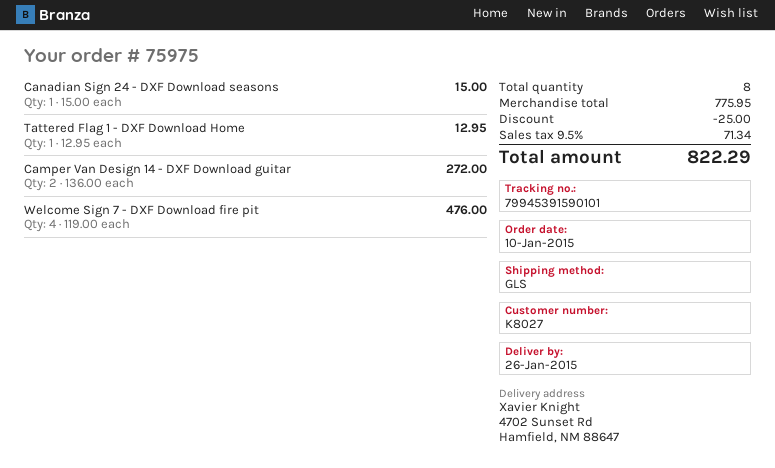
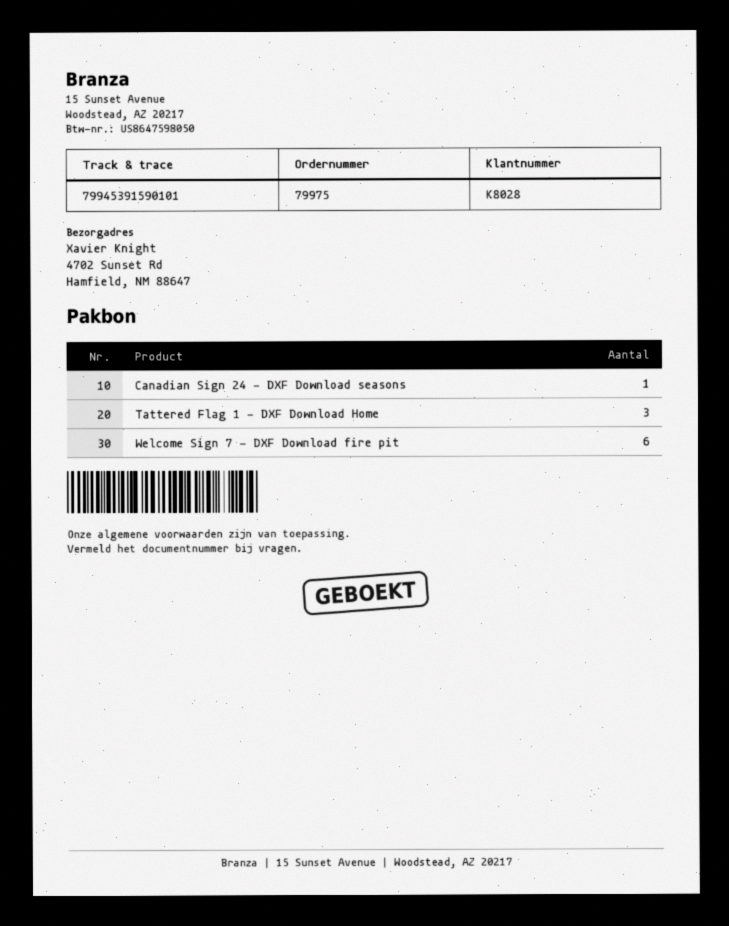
order number: 75975 -> 79975
customer number: K8027 -> K8028
Tattered Flag 1 - DXF Download Home: 1 -> 3
Camper Van Design 14 - DXF Download guitar: 2 -> none
Welcome Sign 7 - DXF Download fire pit: 4 -> 6

